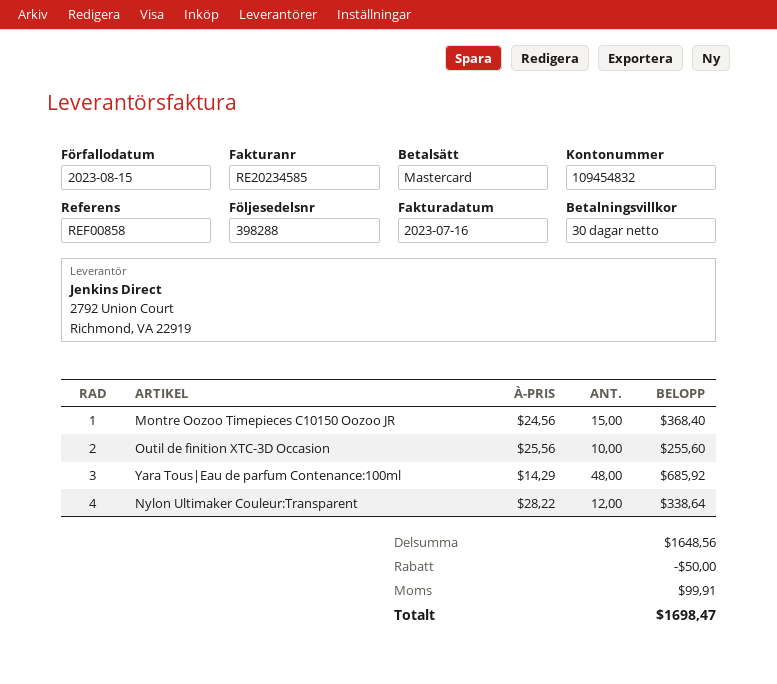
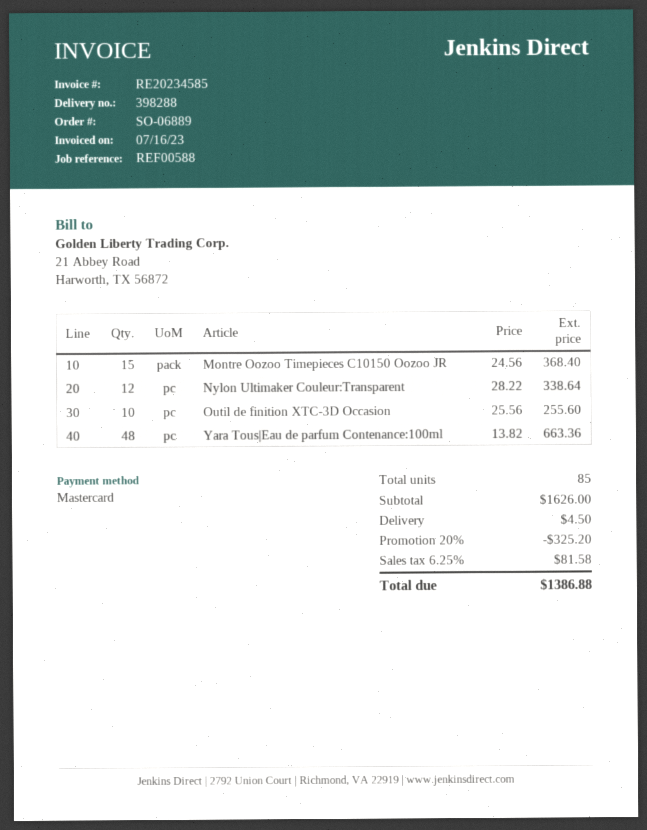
reference: REF00858 -> REF00588
Yara Tous|Eau de parfum Contenance:100ml: 48 x 14.29 = 685.92 -> 48 x 13.82 = 663.36
subtotal: 1648.56 -> 1626.00
discount: 50.00 -> 325.20
shipping: none -> 4.50
tax: 99.91 -> 81.58
total: 1698.47 -> 1386.88

